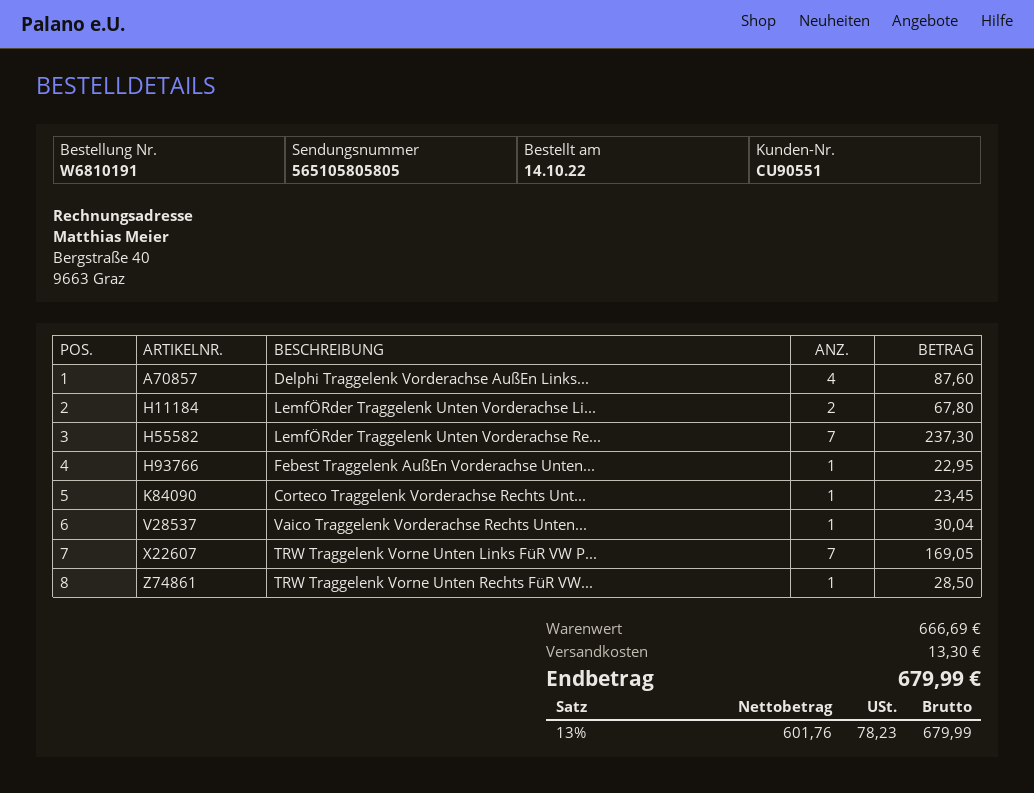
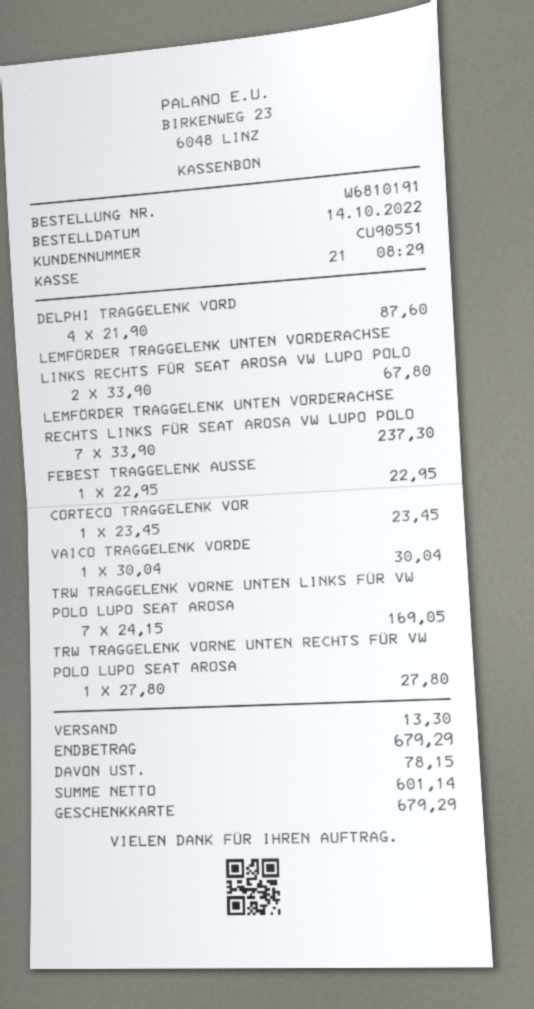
TRW Traggelenk Vorne Unten Rechts FüR VW...: 1 for 28.50 -> 1 for 27.80
net: 601.76 -> 601.14
tax: 78.23 -> 78.15
total: 679.99 -> 679.29

